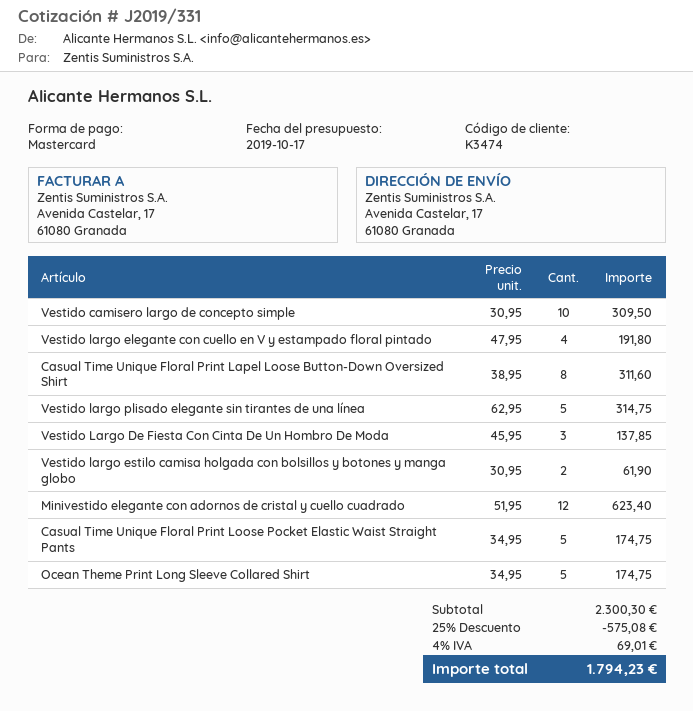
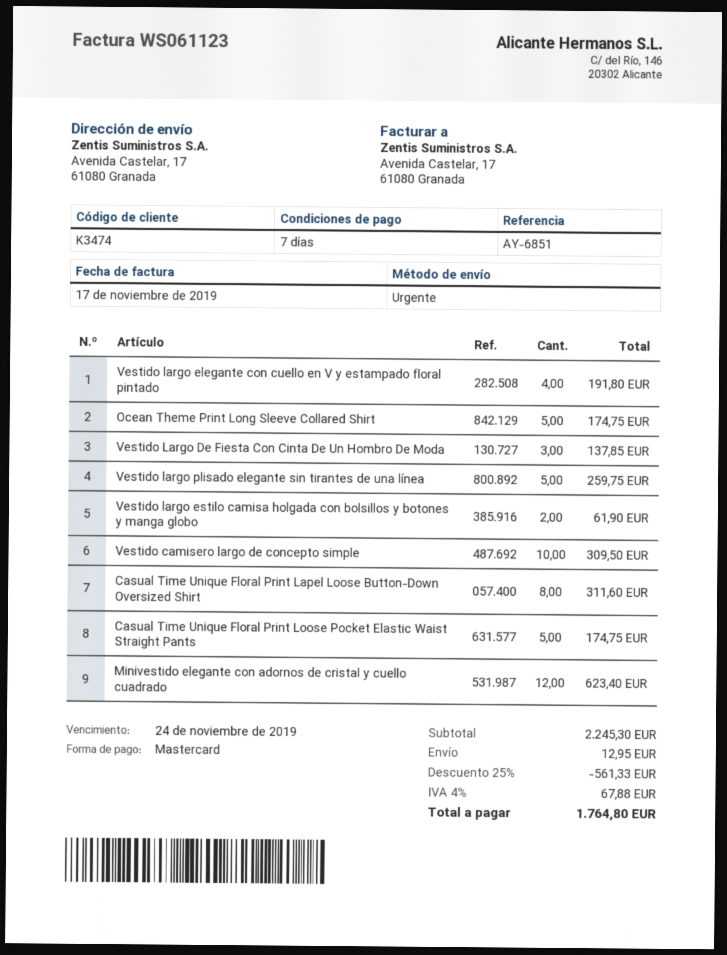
Vestido largo plisado elegante sin tirantes de una línea: 5 for 314.75 -> 5 for 259.75
subtotal: 2300.30 -> 2245.30
discount: 25% = 575.08 -> 25% = 561.33
shipping: none -> 12.95
tax: 4% = 69.01 -> 4% = 67.88
total: 1794.23 -> 1764.80

